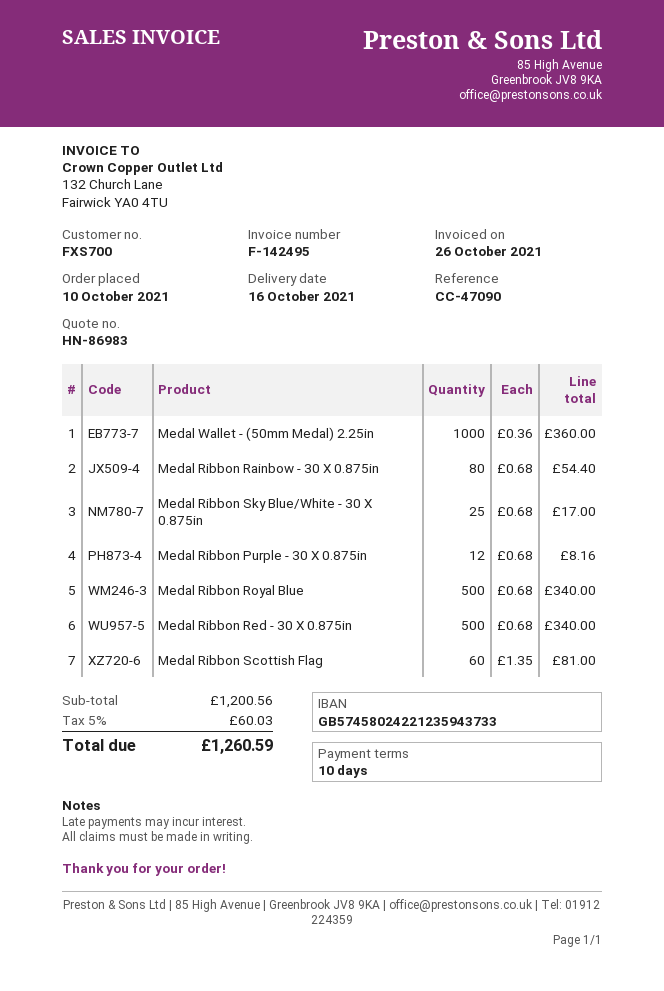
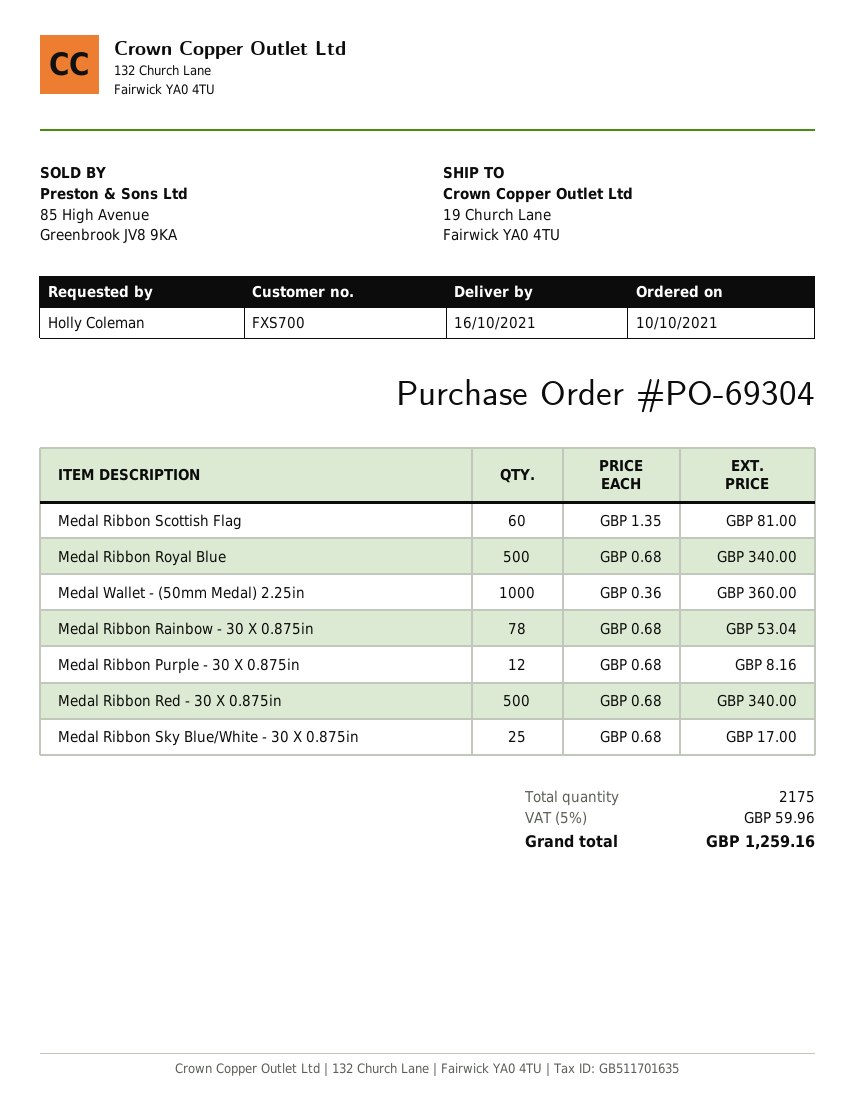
Medal Ribbon Rainbow - 30 X 0.875in: 80 x 0.68 = 54.40 -> 78 x 0.68 = 53.04
tax: 5% = 60.03 -> 5% = 59.96
total: 1260.59 -> 1259.16

